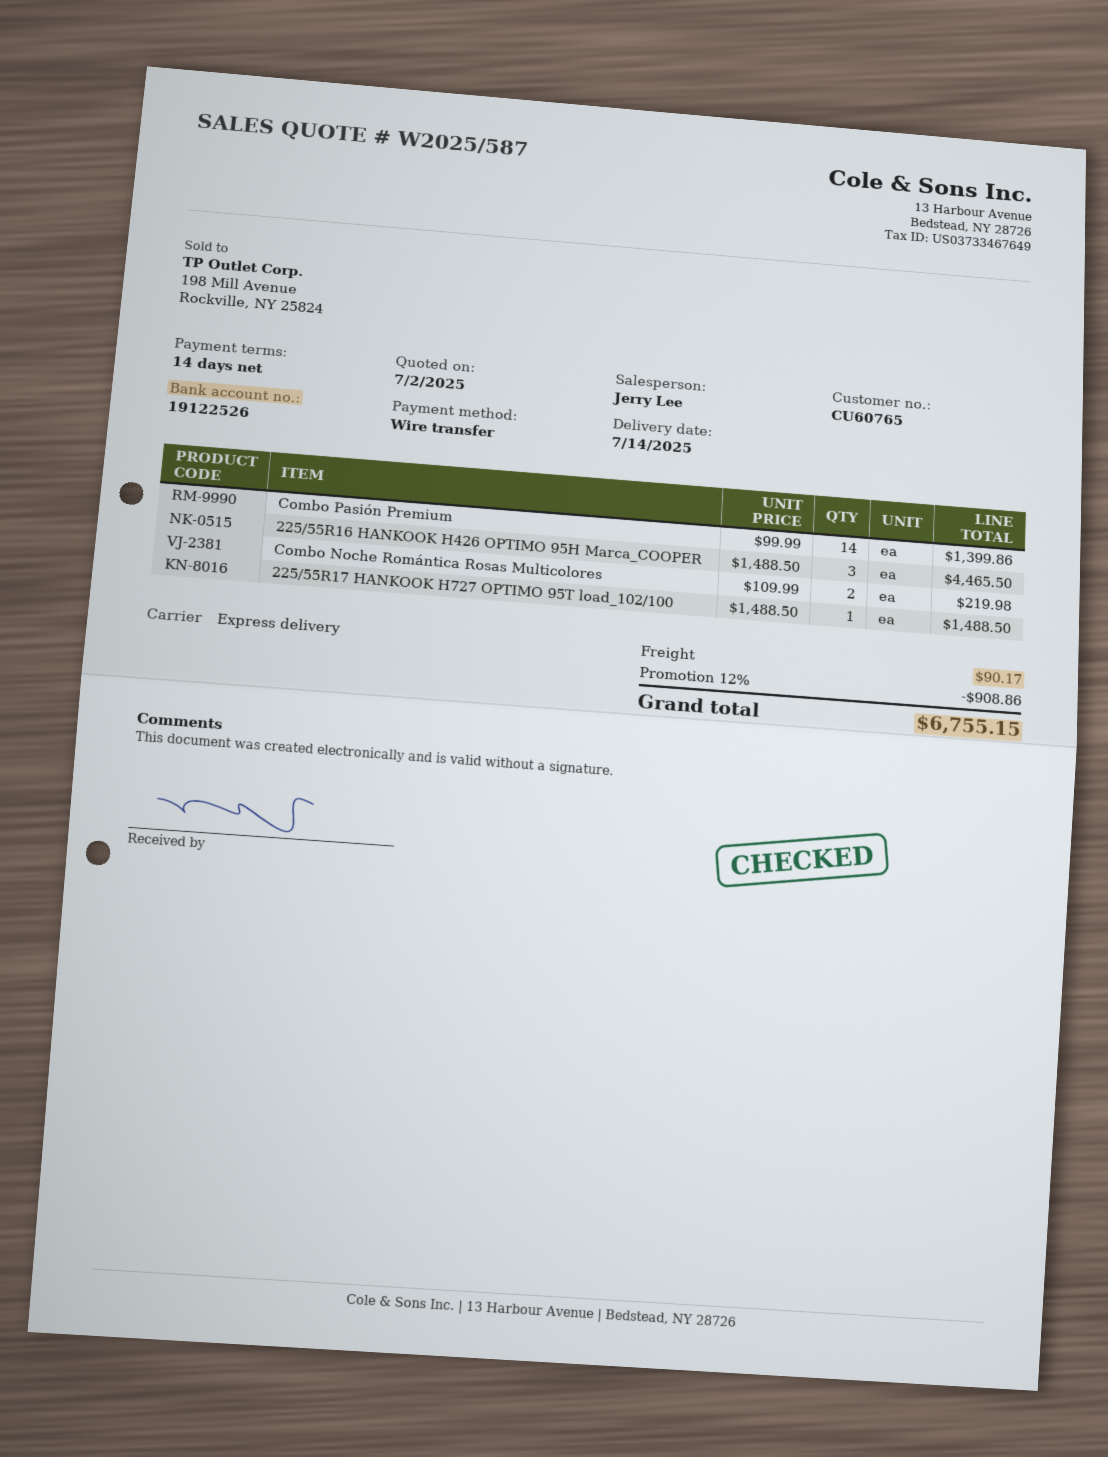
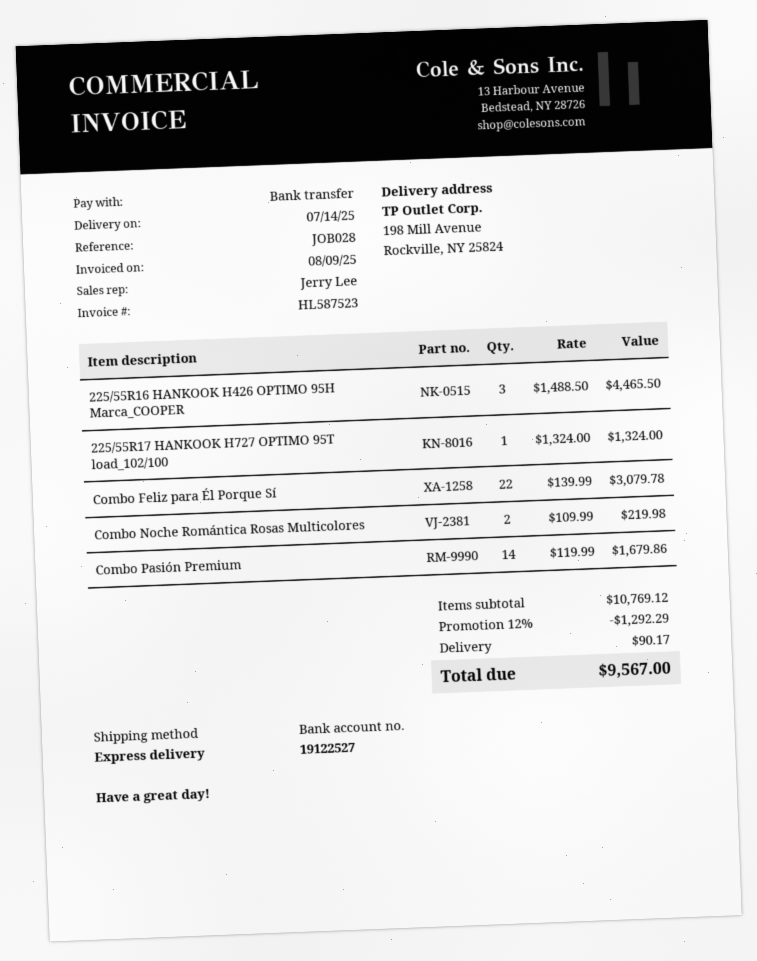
bank account: 19122526 -> 19122527
Combo Pasión Premium: 14 x 99.99 = 1399.86 -> 14 x 119.99 = 1679.86
225/55R17 HANKOOK H727 OPTIMO 95T load_102/100: 1 x 1488.50 = 1488.50 -> 1 x 1324.00 = 1324.00
Combo Feliz para Él Porque Sí: none -> 22 x 139.99 = 3079.78
discount: 12% = 908.86 -> 12% = 1292.29
total: 6755.15 -> 9567.00

